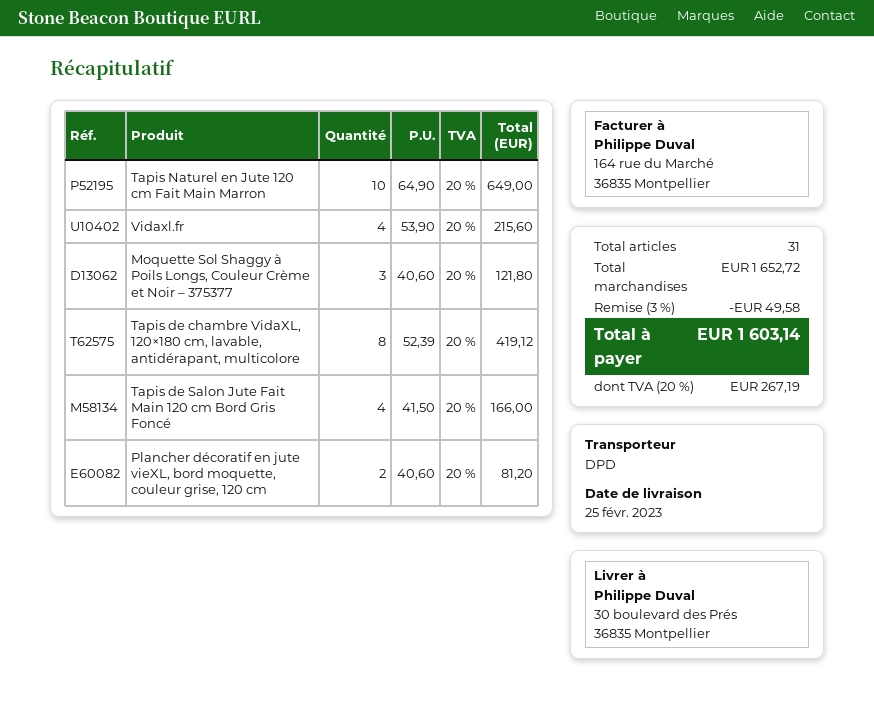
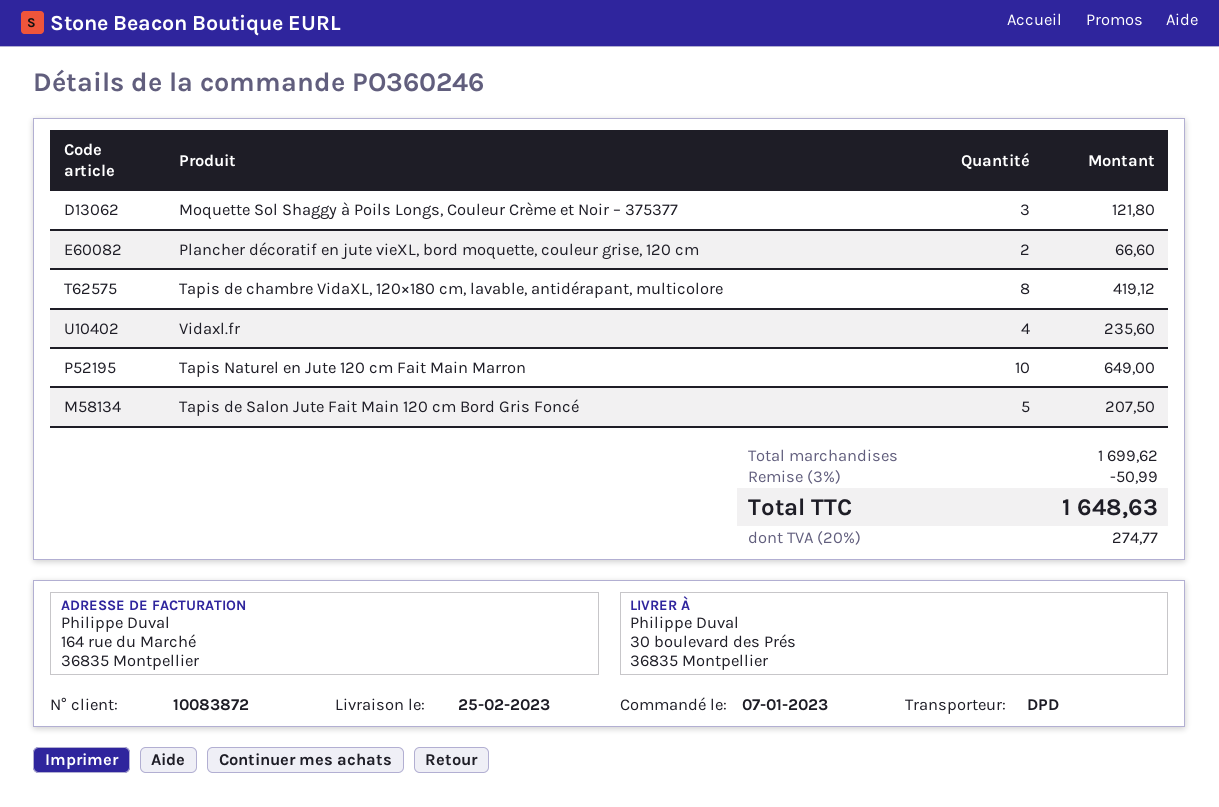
Vidaxl.fr: 4 for 215.60 -> 4 for 235.60
Tapis de Salon Jute Fait Main 120 cm Bord Gris Foncé: 4 for 166.00 -> 5 for 207.50
Plancher décoratif en jute vieXL, bord moquette, couleur grise, 120 cm: 2 for 81.20 -> 2 for 66.60
subtotal: 1652.72 -> 1699.62
discount: 3% = 49.58 -> 3% = 50.99
tax: 20% = 267.19 -> 20% = 274.77
total: 1603.14 -> 1648.63

